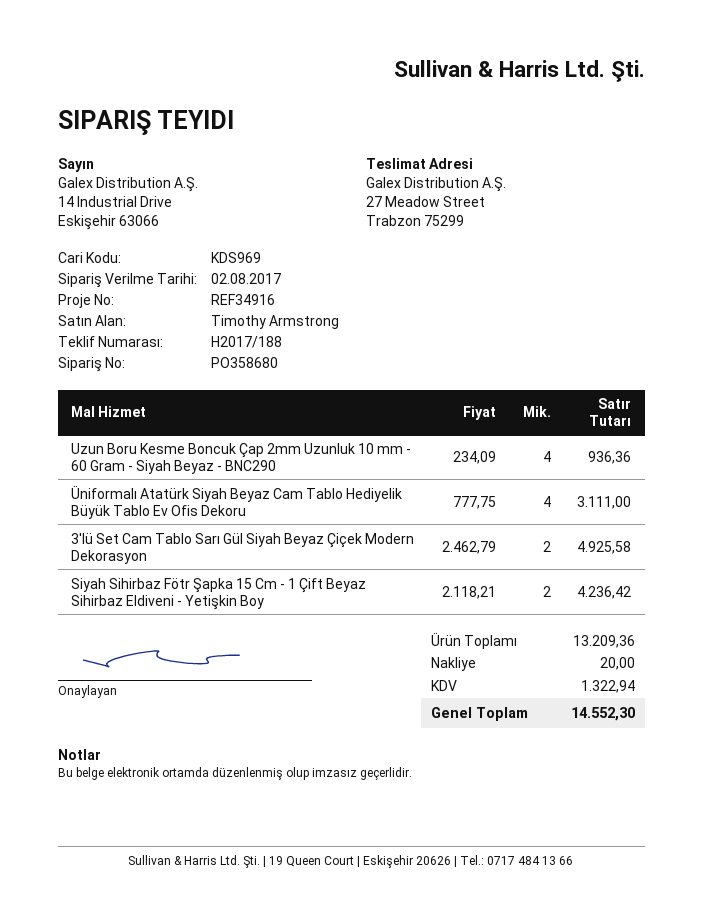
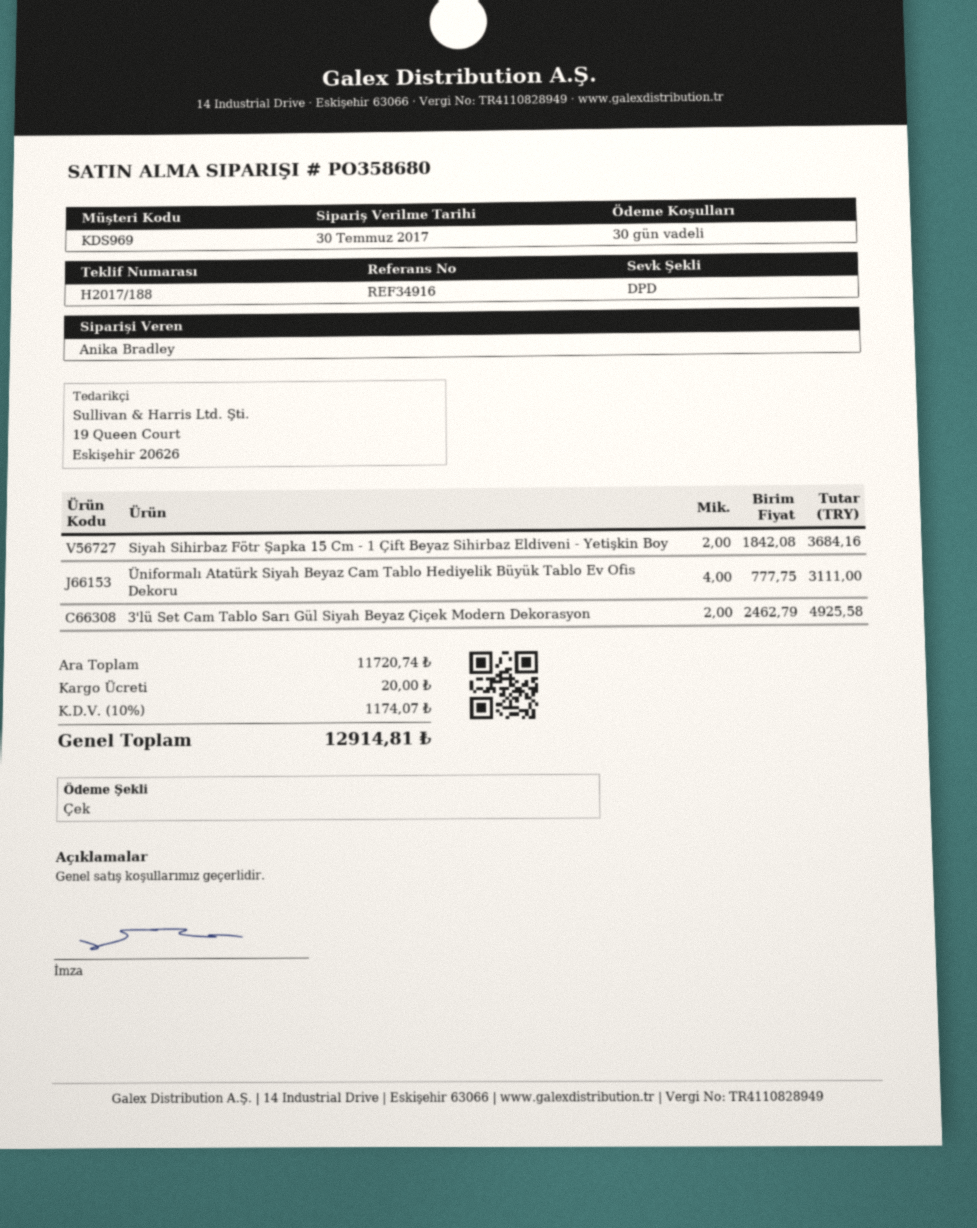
order date: 2017-08-02 -> 2017-07-30
ordered by: Timothy Armstrong -> Anika Bradley
Uzun Boru Kesme Boncuk Çap 2mm Uzunluk 10 mm - 60 Gram - Siyah Beyaz - BNC290: 4 x 234.09 = 936.36 -> none
Siyah Sihirbaz Fötr Şapka 15 Cm - 1 Çift Beyaz Sihirbaz Eldiveni - Yetişkin Boy: 2 x 2118.21 = 4236.42 -> 2 x 1842.08 = 3684.16
subtotal: 13209.36 -> 11720.74
tax: 1322.94 -> 1174.07
total: 14552.30 -> 12914.81

